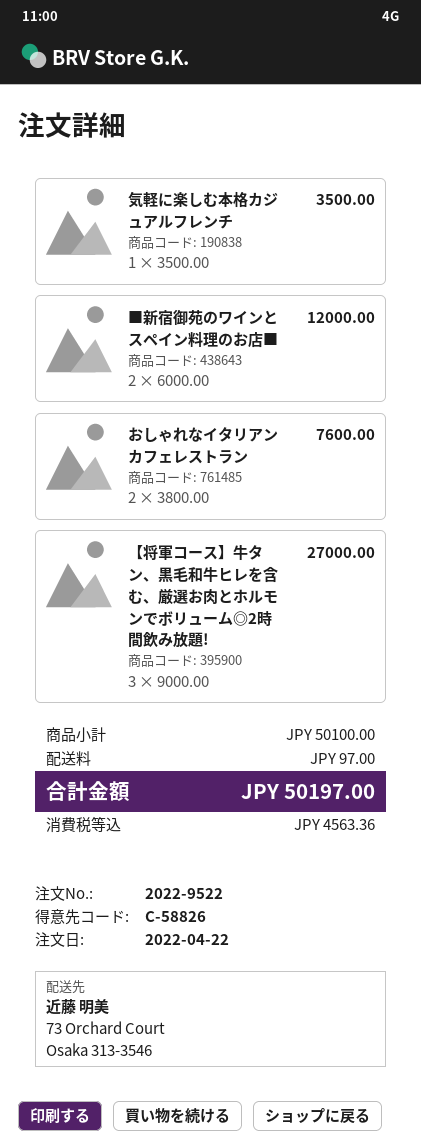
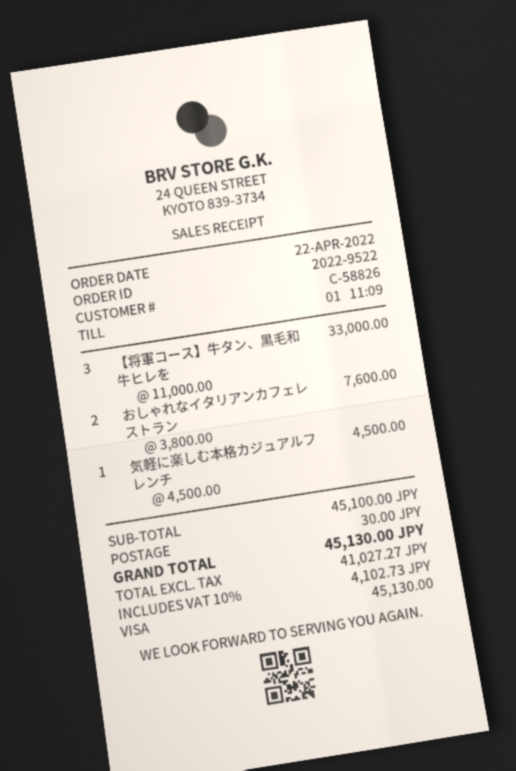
気軽に楽しむ本格カジュアルフレンチ: 1 x 3500.00 = 3500.00 -> 1 x 4500.00 = 4500.00
■新宿御苑のワインとスペイン料理のお店■: 2 x 6000.00 = 12000.00 -> none
【将軍コース】牛タン、黒毛和牛ヒレを含む、厳選お肉とホルモンでボリューム◎2時間飲み放題!: 3 x 9000.00 = 27000.00 -> 3 x 11000.00 = 33000.00
subtotal: 50100.00 -> 45100.00
shipping: 97.00 -> 30.00
tax: 4563.36 -> 4102.73
total: 50197.00 -> 45130.00

